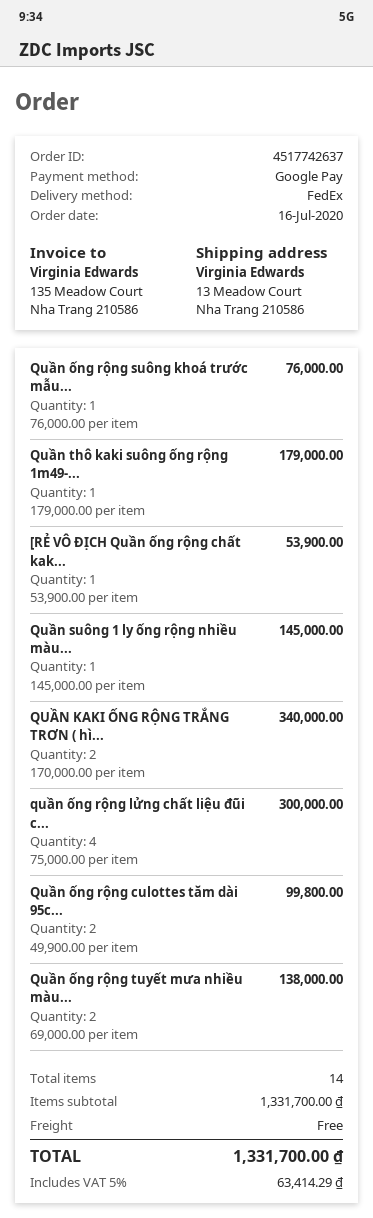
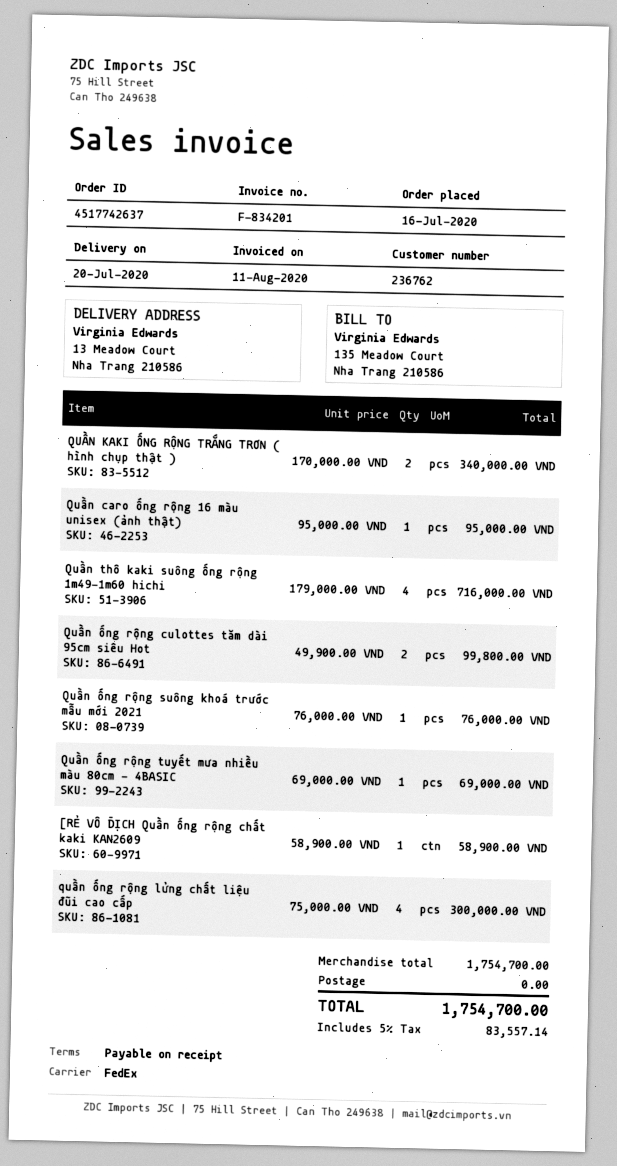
Quần thô kaki suông ống rộng 1m49-...: 1 x 179000.00 = 179000.00 -> 4 x 179000.00 = 716000.00
[RẺ VÔ ĐỊCH Quần ống rộng chất kak...: 1 x 53900.00 = 53900.00 -> 1 x 58900.00 = 58900.00
Quần suông 1 ly ống rộng nhiều màu...: 1 x 145000.00 = 145000.00 -> none
Quần ống rộng tuyết mưa nhiều màu...: 2 x 69000.00 = 138000.00 -> 1 x 69000.00 = 69000.00
Quần caro ống rộng 16 màu unisex (ảnh thật): none -> 1 x 95000.00 = 95000.00
subtotal: 1331700.00 -> 1754700.00
tax: 5% = 63414.29 -> 5% = 83557.14
total: 1331700.00 -> 1754700.00

